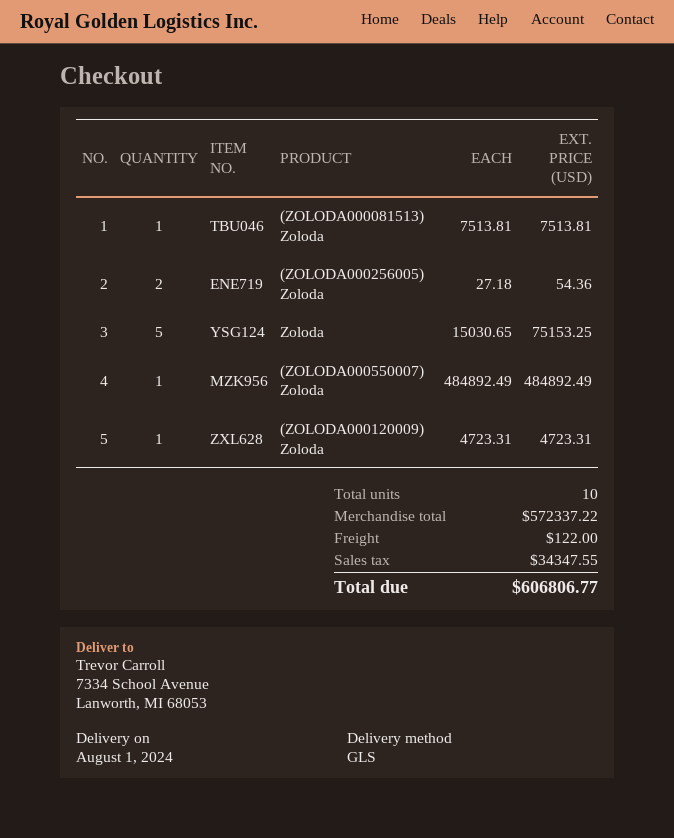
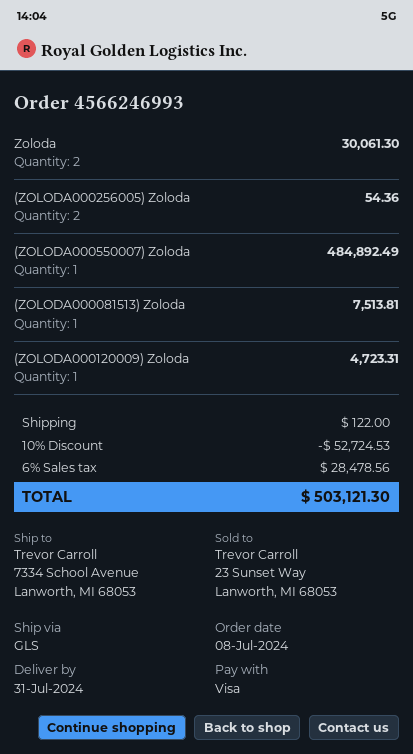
delivery date: 2024-08-01 -> 2024-07-31
Zoloda: 5 for 75153.25 -> 2 for 30061.30
discount: none -> 10% = 52724.53
tax: 34347.55 -> 28478.56
total: 606806.77 -> 503121.30

